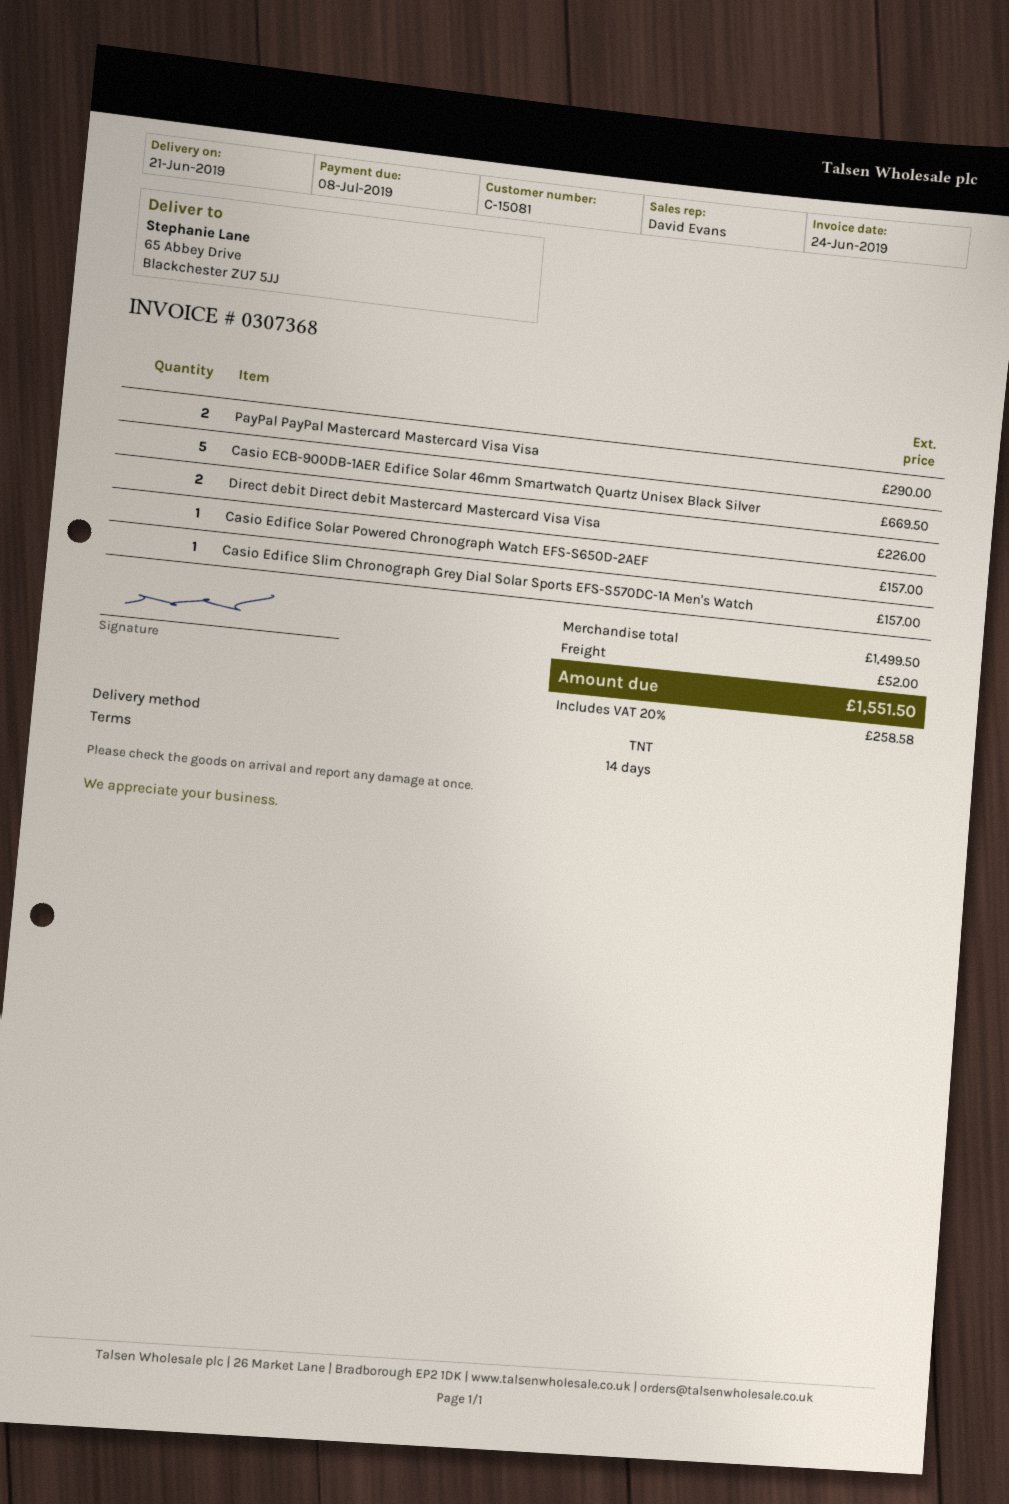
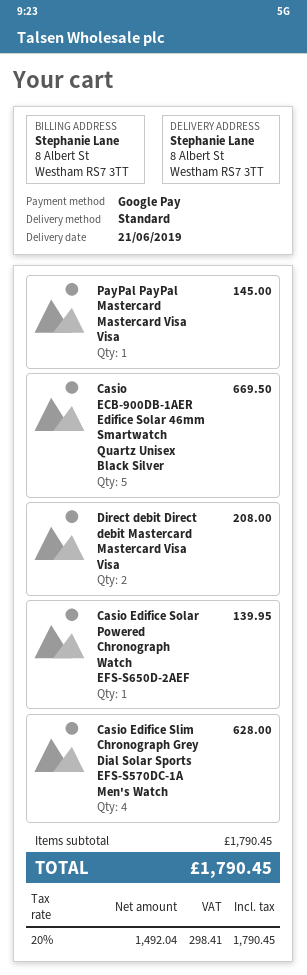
shipping method: TNT -> standard
ship to: 65 Abbey Drive, Blackchester ZU7 5JJ -> 8 Albert St, Westham RS7 3TT
PayPal PayPal Mastercard Mastercard Visa Visa: 2 for 290.00 -> 1 for 145.00
Direct debit Direct debit Mastercard Mastercard Visa Visa: 2 for 226.00 -> 2 for 208.00
Casio Edifice Solar Powered Chronograph Watch EFS-S650D-2AEF: 1 for 157.00 -> 1 for 139.95
Casio Edifice Slim Chronograph Grey Dial Solar Sports EFS-S570DC-1A Men's Watch: 1 for 157.00 -> 4 for 628.00
subtotal: 1499.50 -> 1790.45
shipping: 52.00 -> none
tax: 20% = 258.58 -> 20% = 298.41
total: 1551.50 -> 1790.45

